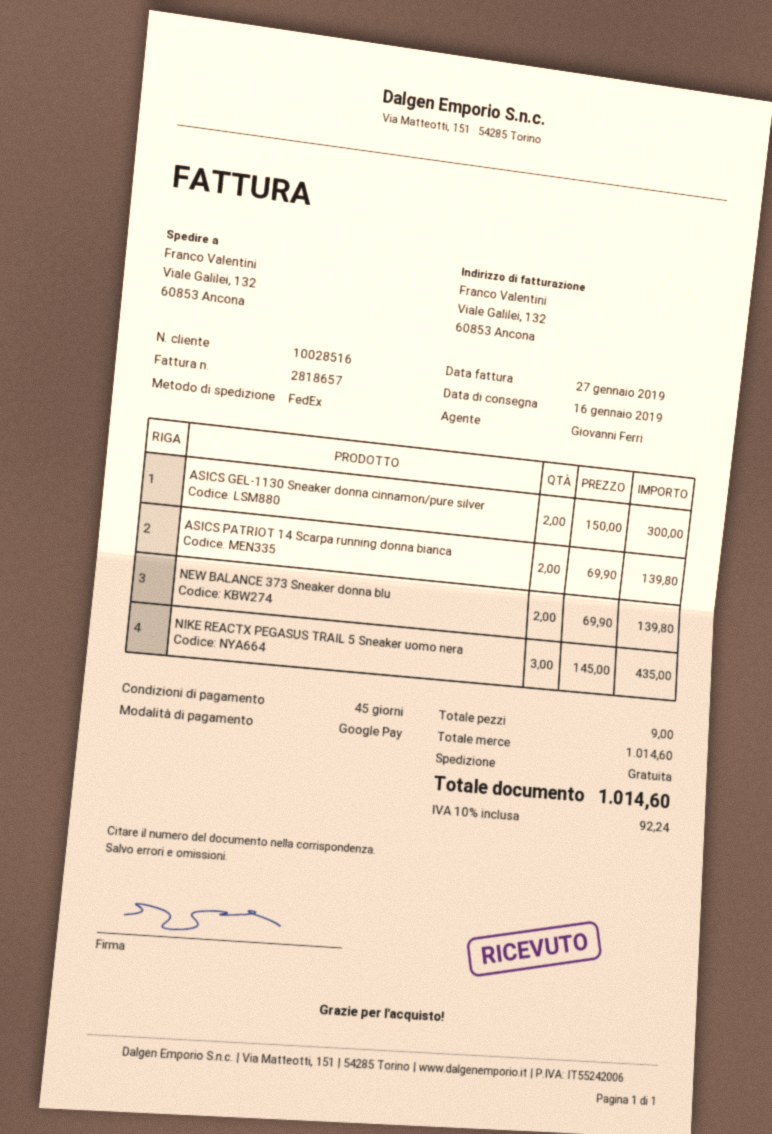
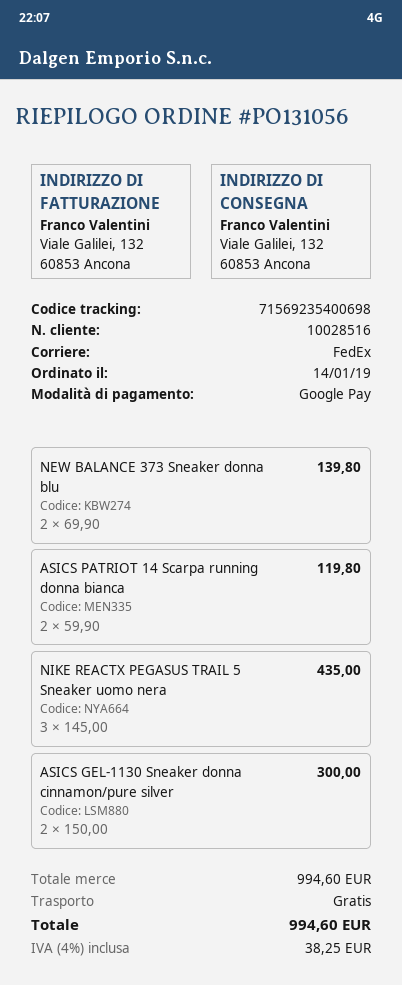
ASICS PATRIOT 14 Scarpa running donna bianca: 2 x 69.90 = 139.80 -> 2 x 59.90 = 119.80
subtotal: 1014.60 -> 994.60
tax: 10% = 92.24 -> 4% = 38.25
total: 1014.60 -> 994.60

